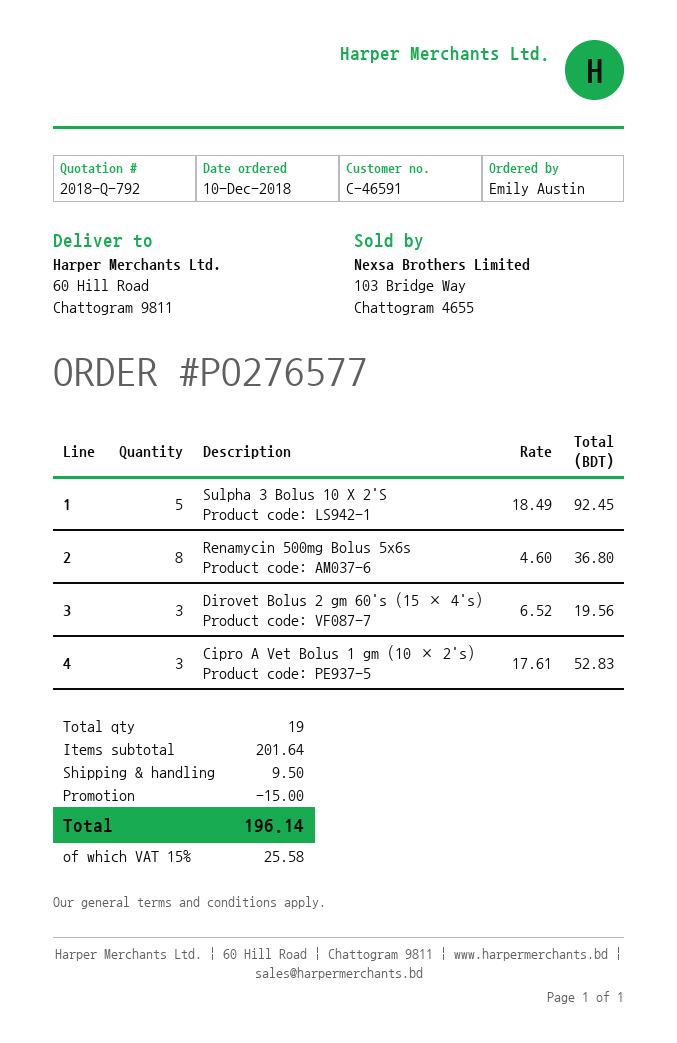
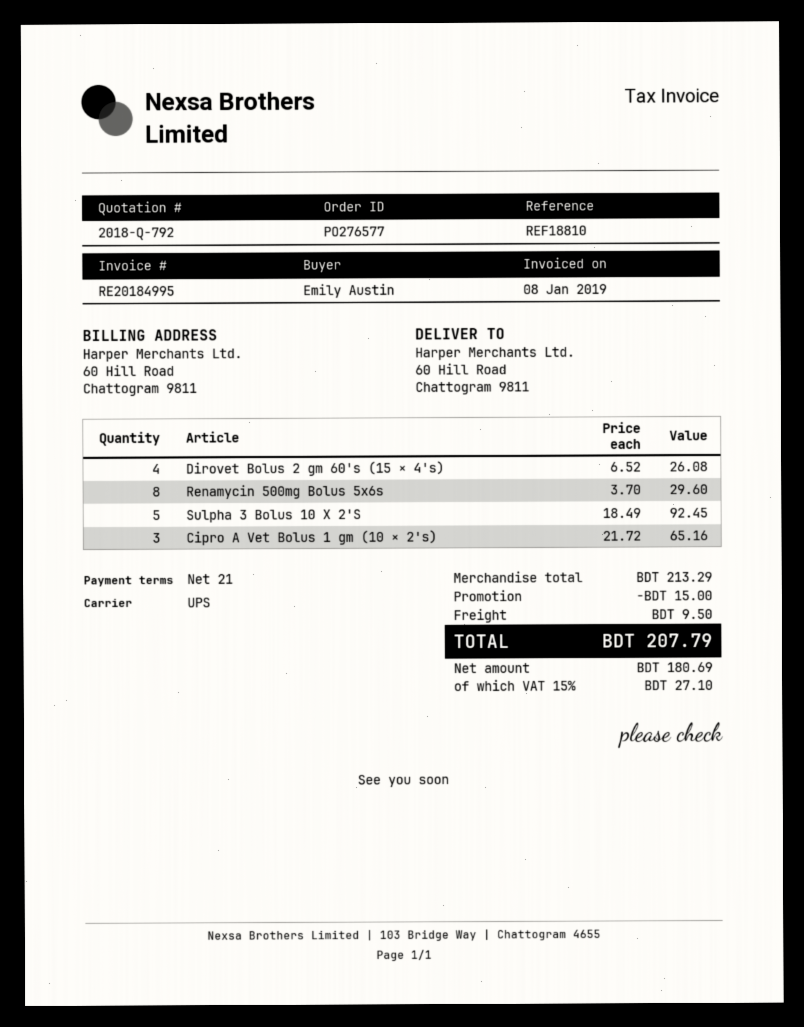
Renamycin 500mg Bolus 5x6s: 8 x 4.60 = 36.80 -> 8 x 3.70 = 29.60
Dirovet Bolus 2 gm 60's (15 × 4's): 3 x 6.52 = 19.56 -> 4 x 6.52 = 26.08
Cipro A Vet Bolus 1 gm (10 × 2's): 3 x 17.61 = 52.83 -> 3 x 21.72 = 65.16
subtotal: 201.64 -> 213.29
tax: 15% = 25.58 -> 15% = 27.10
total: 196.14 -> 207.79

